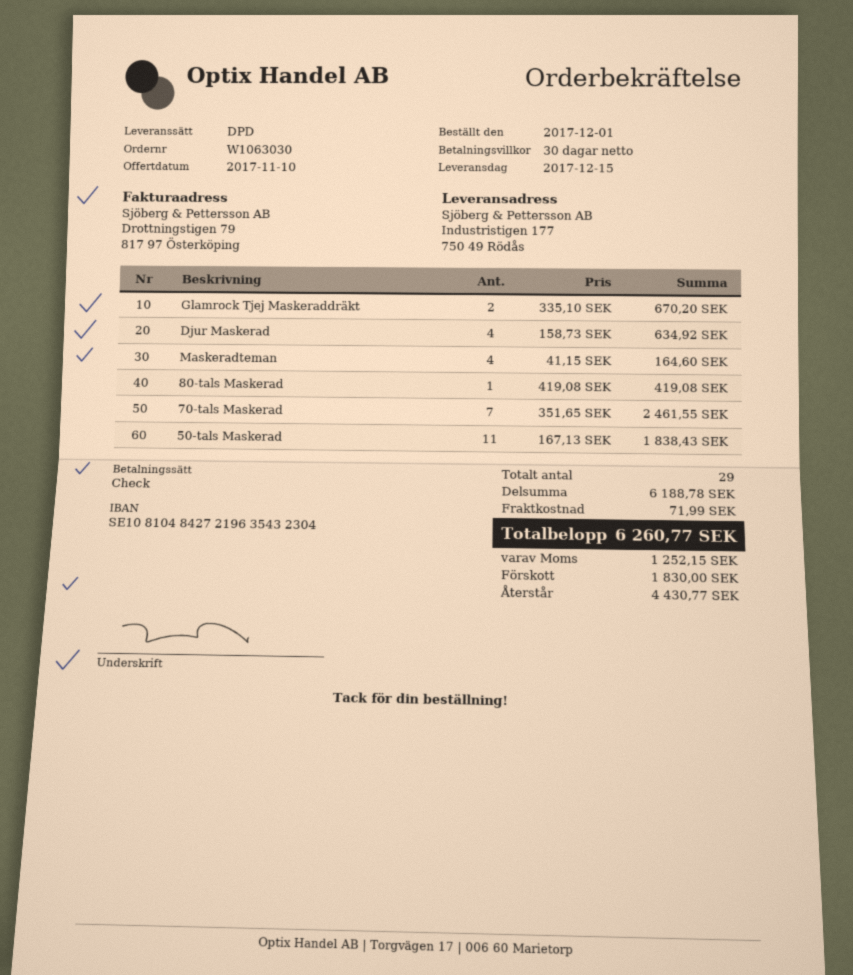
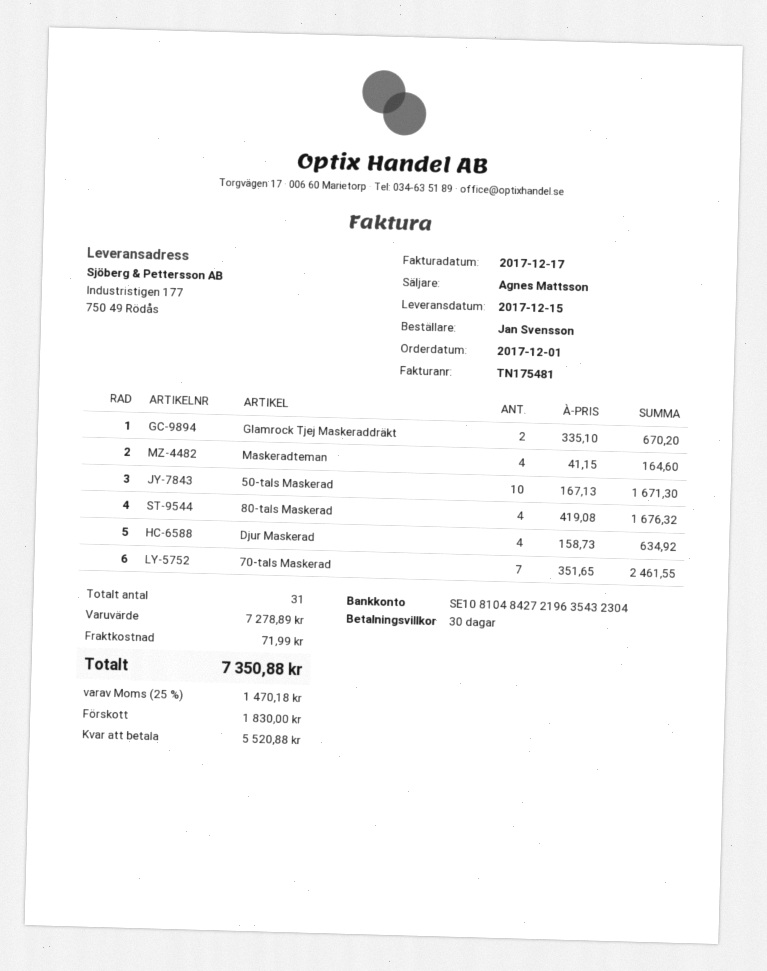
80-tals Maskerad: 1 x 419.08 = 419.08 -> 4 x 419.08 = 1676.32
50-tals Maskerad: 11 x 167.13 = 1838.43 -> 10 x 167.13 = 1671.30
total quantity: 29 -> 31
subtotal: 6188.78 -> 7278.89
tax: 1252.15 -> 1470.18
total: 6260.77 -> 7350.88
balance: 4430.77 -> 5520.88

